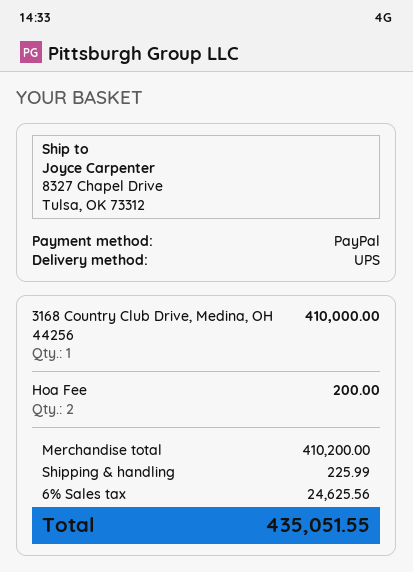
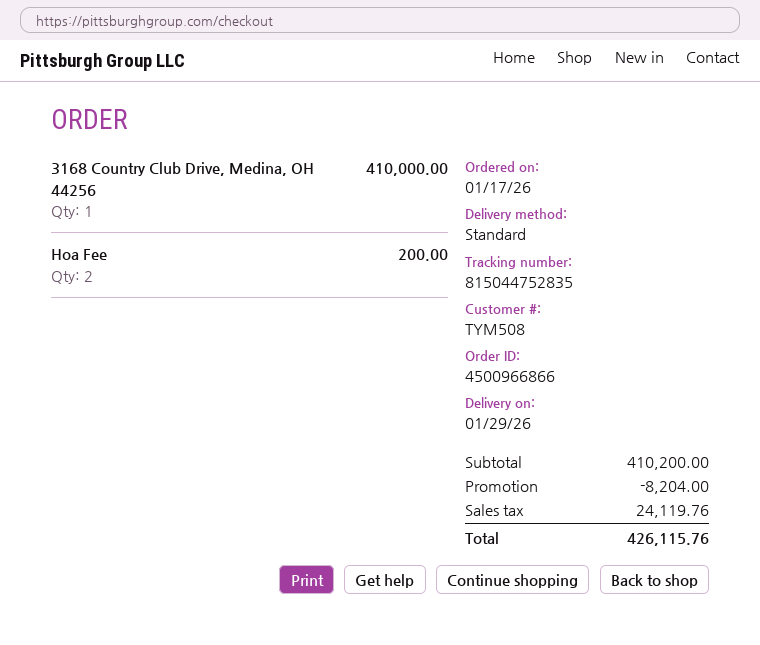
shipping method: UPS -> standard
discount: none -> 8204.00
shipping: 225.99 -> none
tax: 24625.56 -> 24119.76
total: 435051.55 -> 426115.76

